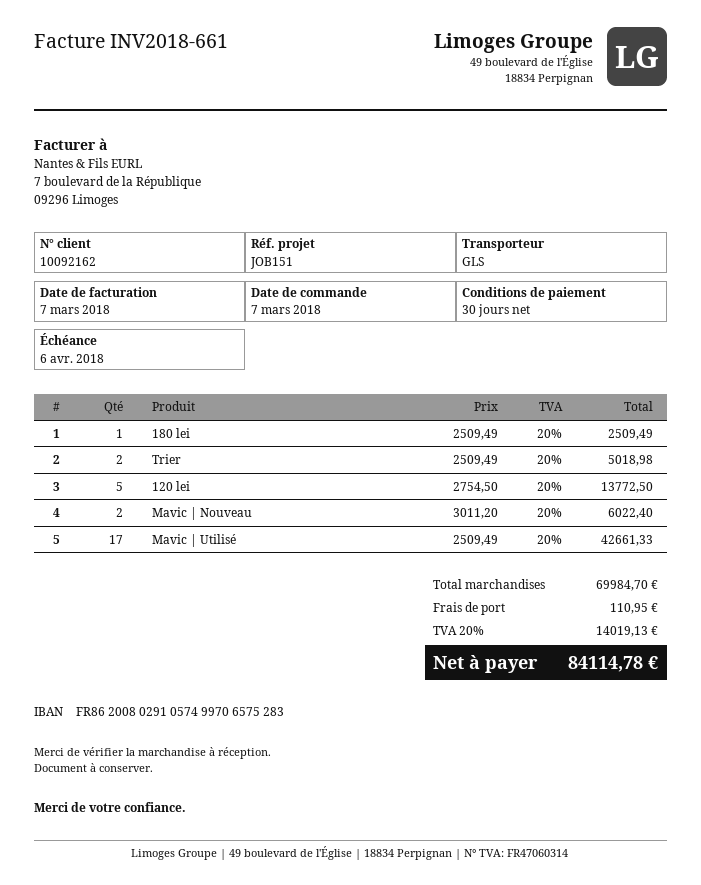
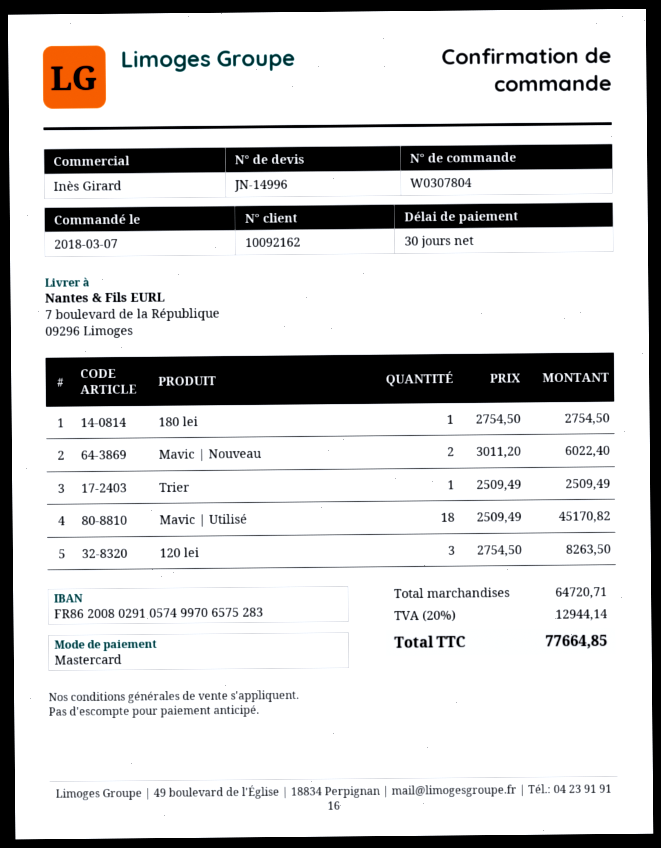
180 lei: 1 x 2509.49 = 2509.49 -> 1 x 2754.50 = 2754.50
Trier: 2 x 2509.49 = 5018.98 -> 1 x 2509.49 = 2509.49
120 lei: 5 x 2754.50 = 13772.50 -> 3 x 2754.50 = 8263.50
Mavic | Utilisé: 17 x 2509.49 = 42661.33 -> 18 x 2509.49 = 45170.82
subtotal: 69984.70 -> 64720.71
shipping: 110.95 -> none
tax: 20% = 14019.13 -> 20% = 12944.14
total: 84114.78 -> 77664.85

